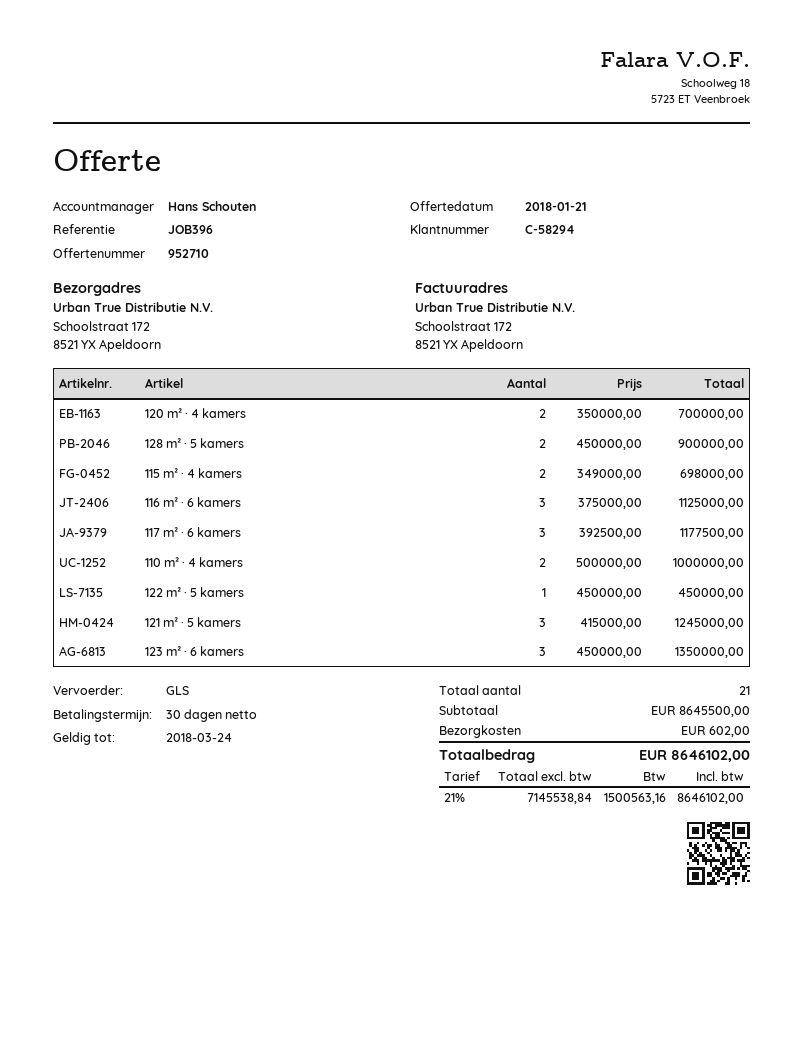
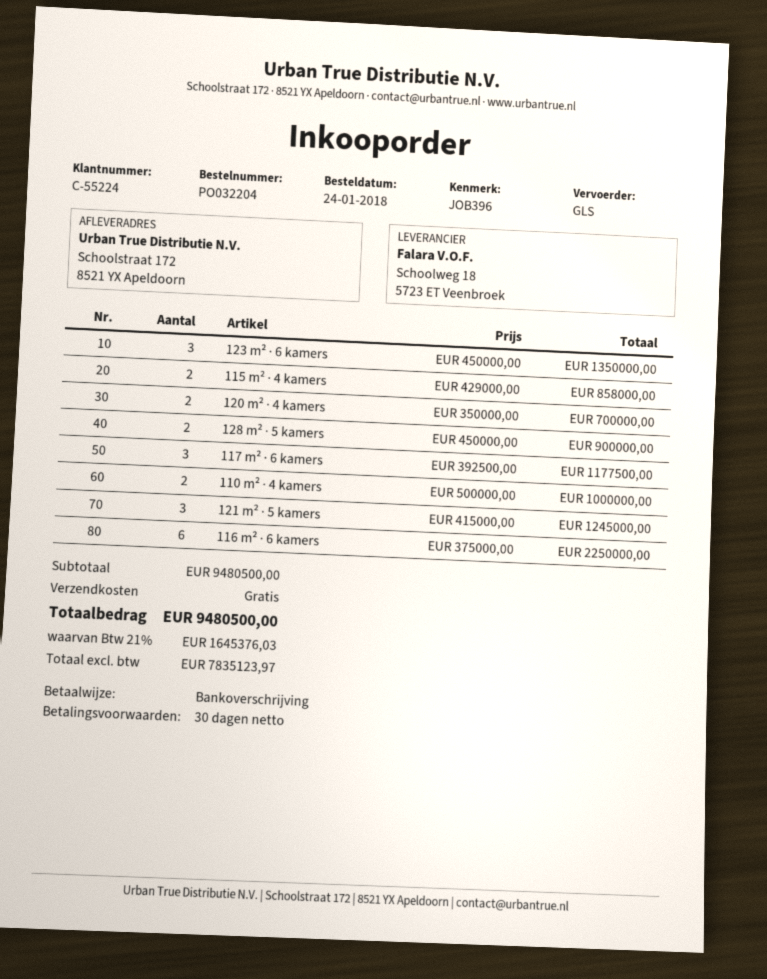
customer number: C-58294 -> C-55224
115 m² · 4 kamers: 2 x 349000.00 = 698000.00 -> 2 x 429000.00 = 858000.00
116 m² · 6 kamers: 3 x 375000.00 = 1125000.00 -> 6 x 375000.00 = 2250000.00
122 m² · 5 kamers: 1 x 450000.00 = 450000.00 -> none
subtotal: 8645500.00 -> 9480500.00
shipping: 602.00 -> 0.00
net: 7145538.84 -> 7835123.97
tax: 21% = 1500563.16 -> 21% = 1645376.03
total: 8646102.00 -> 9480500.00

